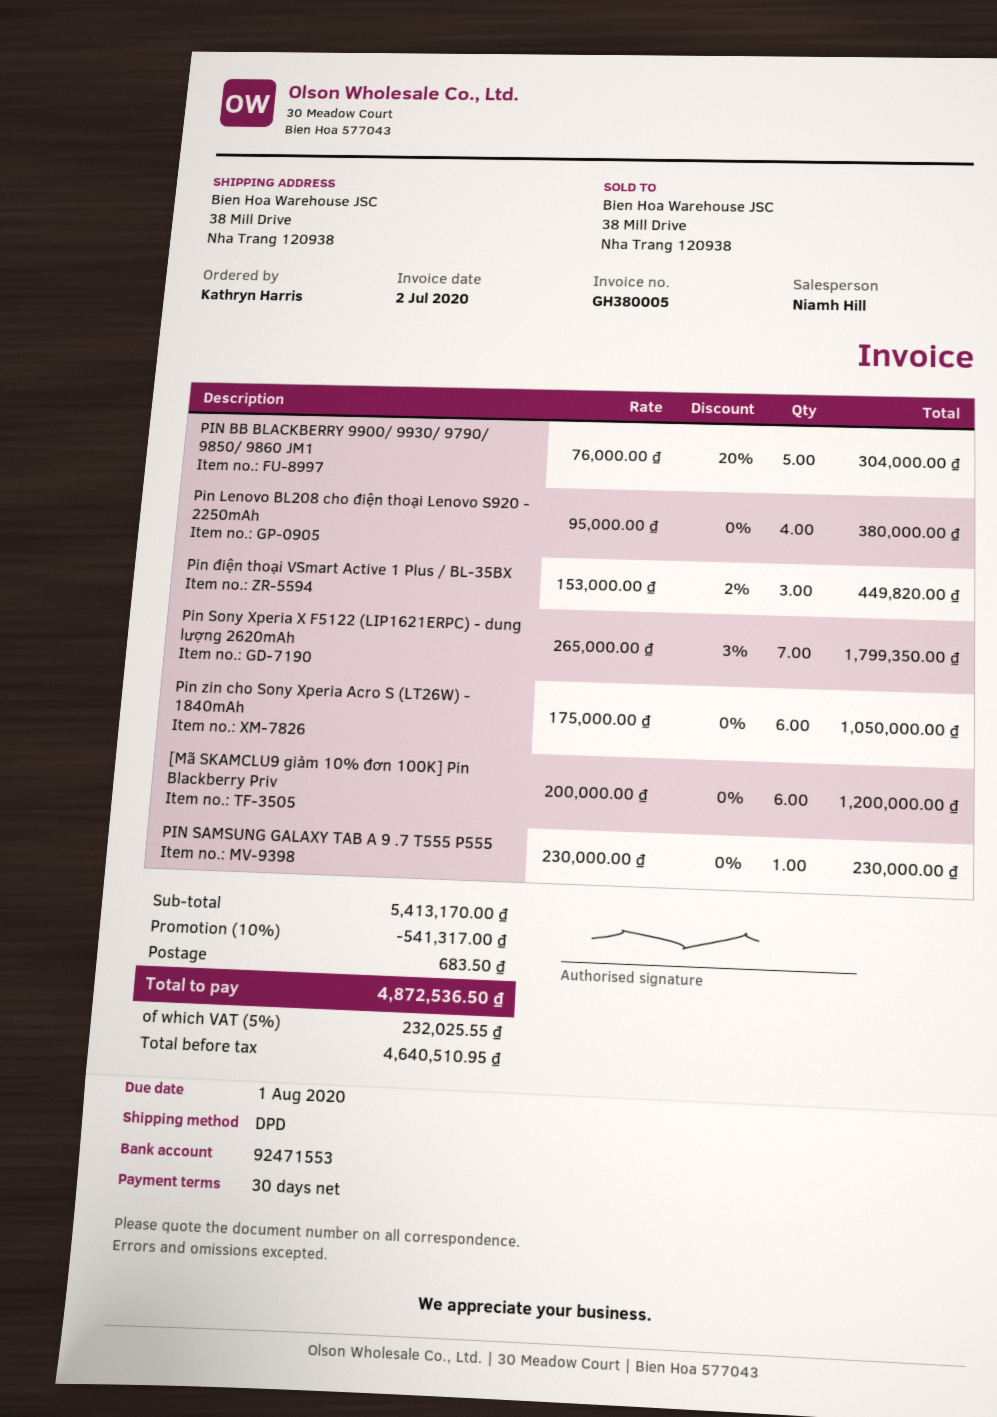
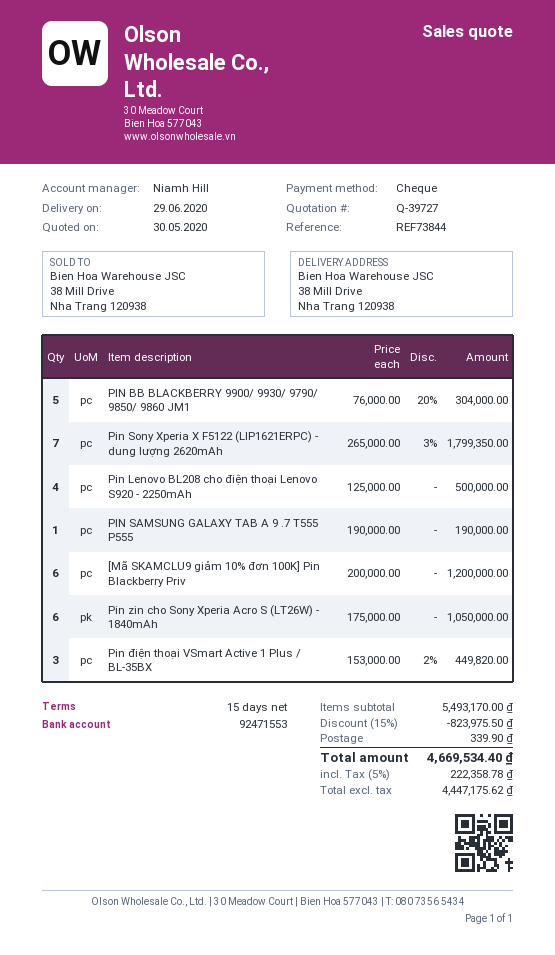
payment terms: 30 days -> 15 days
Pin Lenovo BL208 cho điện thoại Lenovo S920 - 2250mAh: 4 x 95000.00 = 380000.00 -> 4 x 125000.00 = 500000.00
PIN SAMSUNG GALAXY TAB A 9 .7 T555 P555: 1 x 230000.00 = 230000.00 -> 1 x 190000.00 = 190000.00
subtotal: 5413170.00 -> 5493170.00
discount: 10% = 541317.00 -> 15% = 823975.50
shipping: 683.50 -> 339.90
net: 4640510.95 -> 4447175.62
tax: 5% = 232025.55 -> 5% = 222358.78
total: 4872536.50 -> 4669534.40

